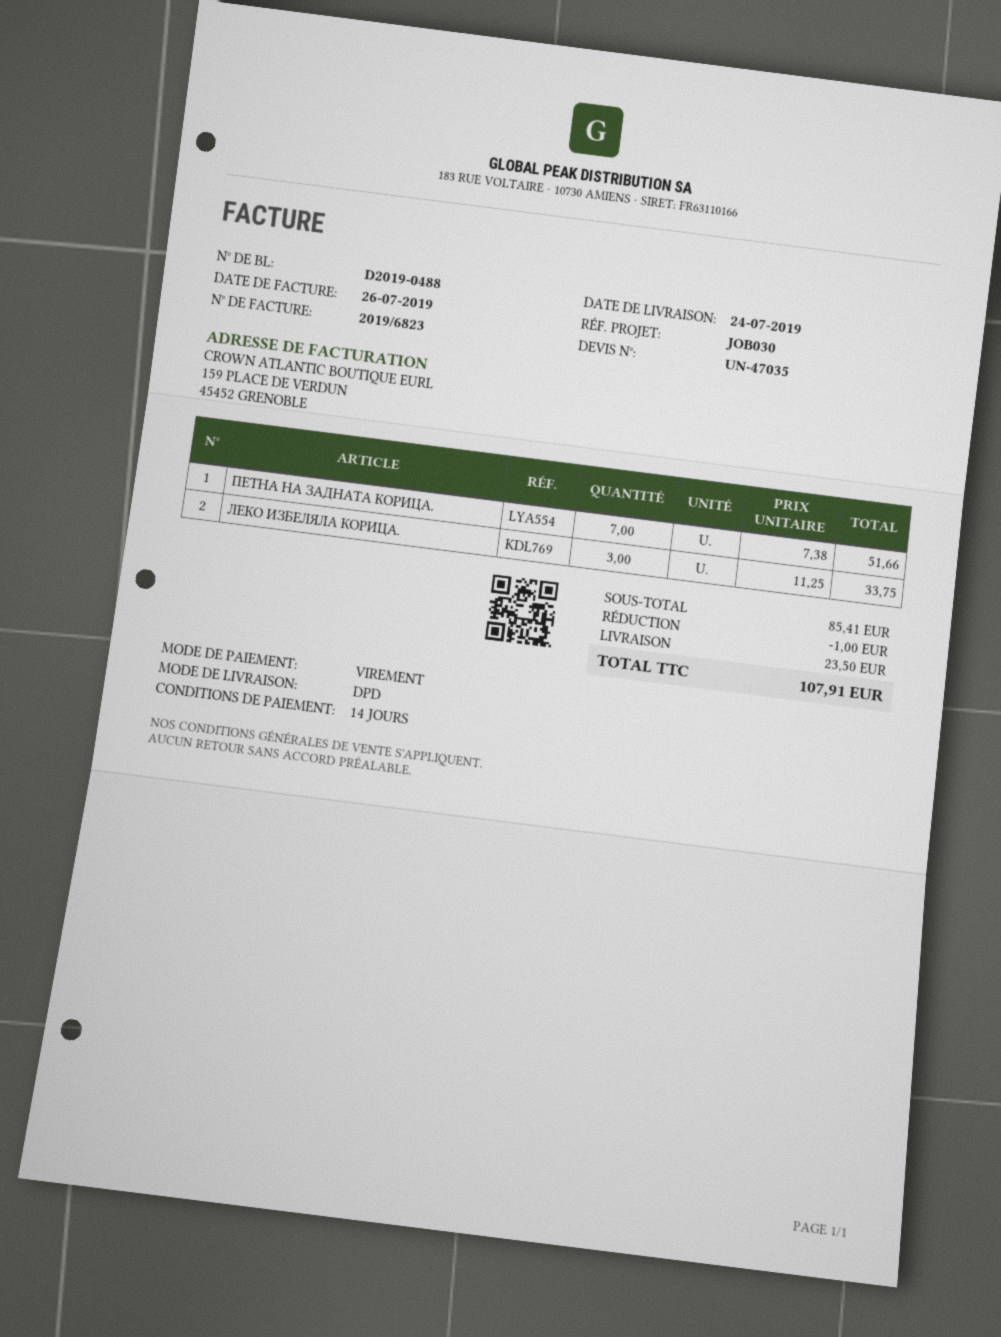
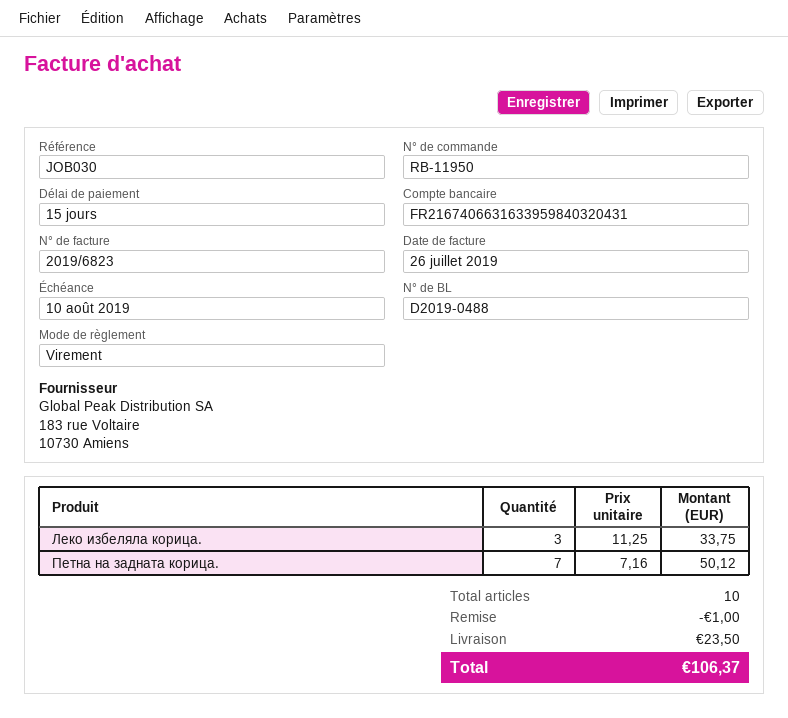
payment terms: 14 days -> 15 days
ПЕТНА НА ЗАДНАТА КОРИЦА.: 7 x 7.38 = 51.66 -> 7 x 7.16 = 50.12
total: 107.91 -> 106.37

